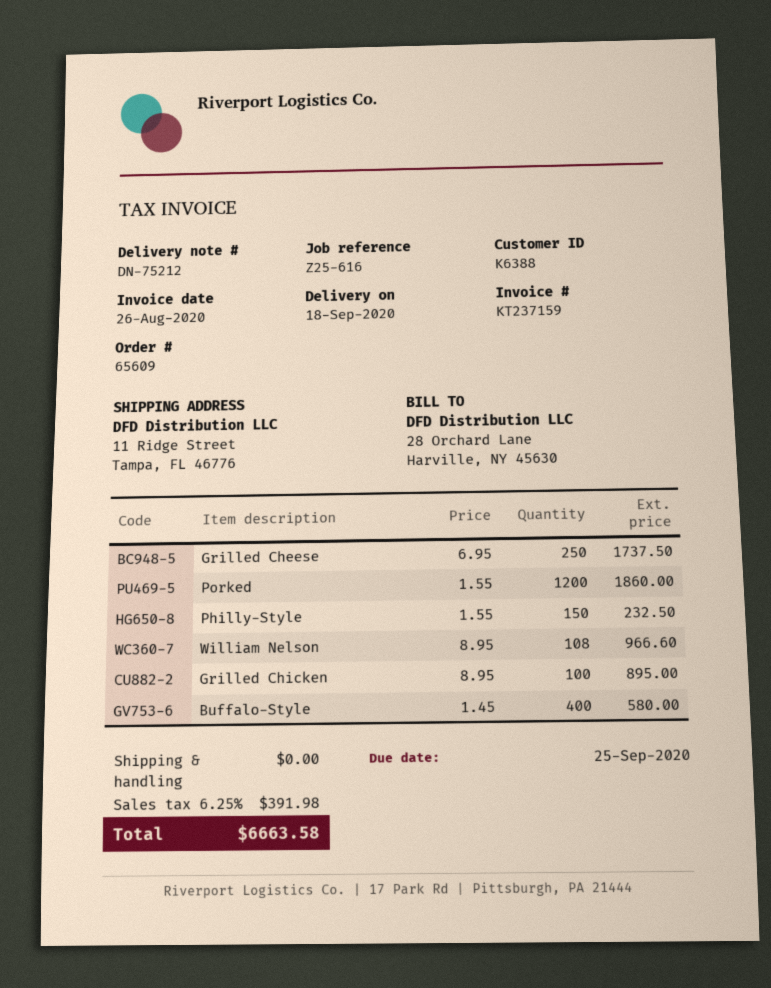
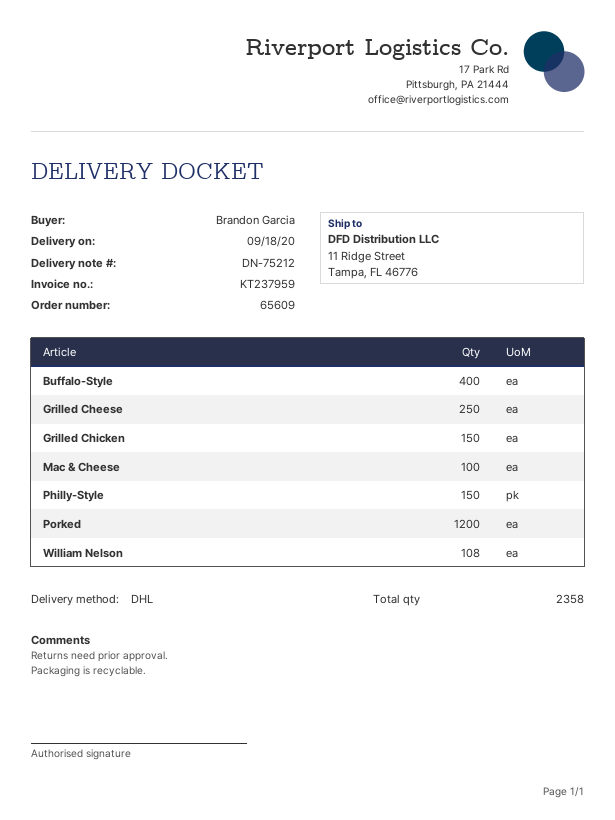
invoice number: KT237159 -> KT237959
Grilled Chicken: 100 -> 150
Mac & Cheese: none -> 100

